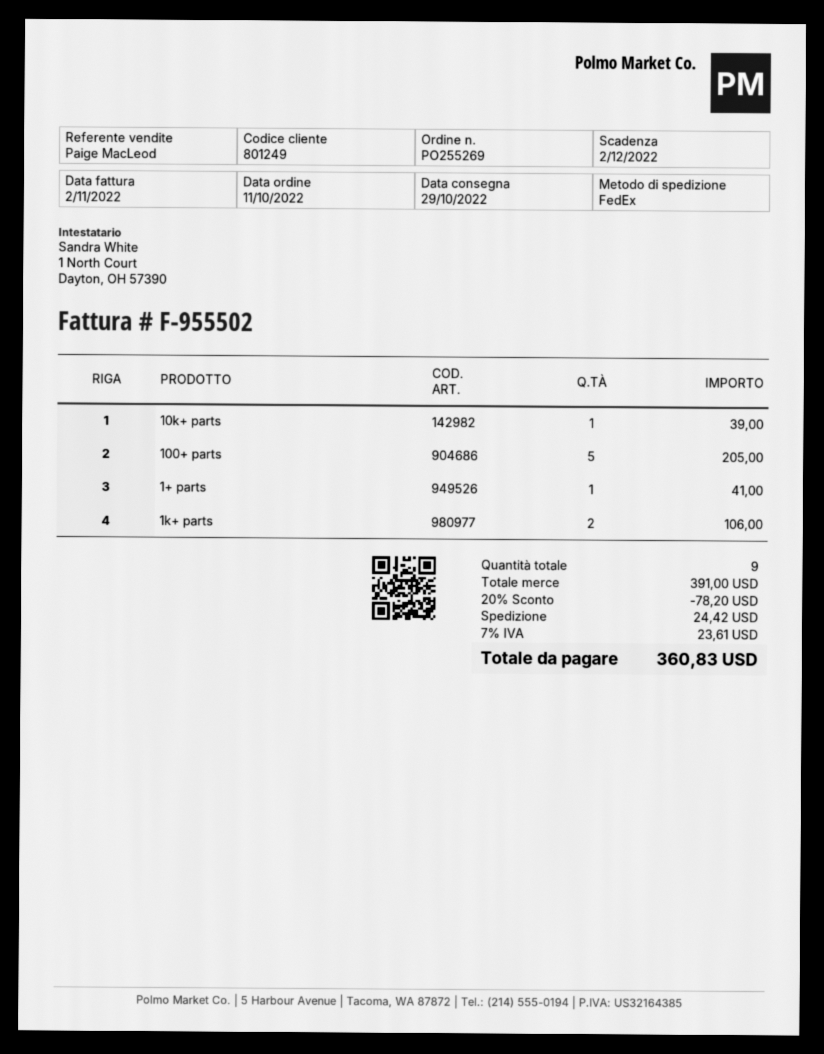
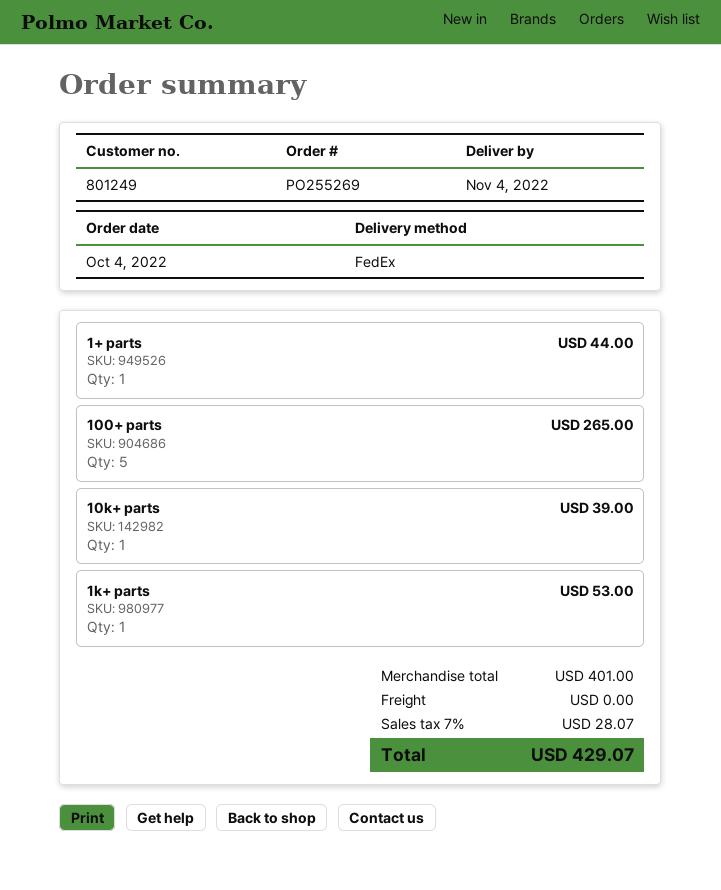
order date: 2022-10-11 -> 2022-10-04
delivery date: 2022-10-29 -> 2022-11-04
100+ parts: 5 for 205.00 -> 5 for 265.00
1+ parts: 1 for 41.00 -> 1 for 44.00
1k+ parts: 2 for 106.00 -> 1 for 53.00
subtotal: 391.00 -> 401.00
discount: 20% = 78.20 -> none
shipping: 24.42 -> 0.00
tax: 7% = 23.61 -> 7% = 28.07
total: 360.83 -> 429.07

